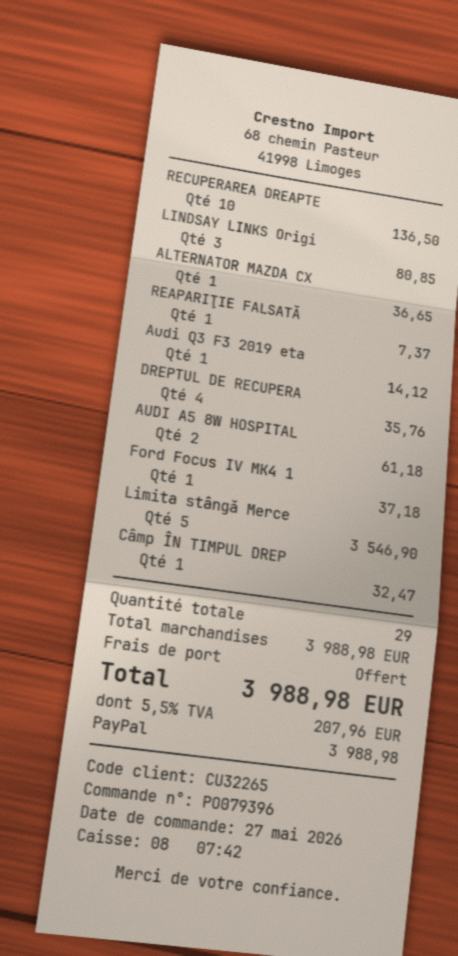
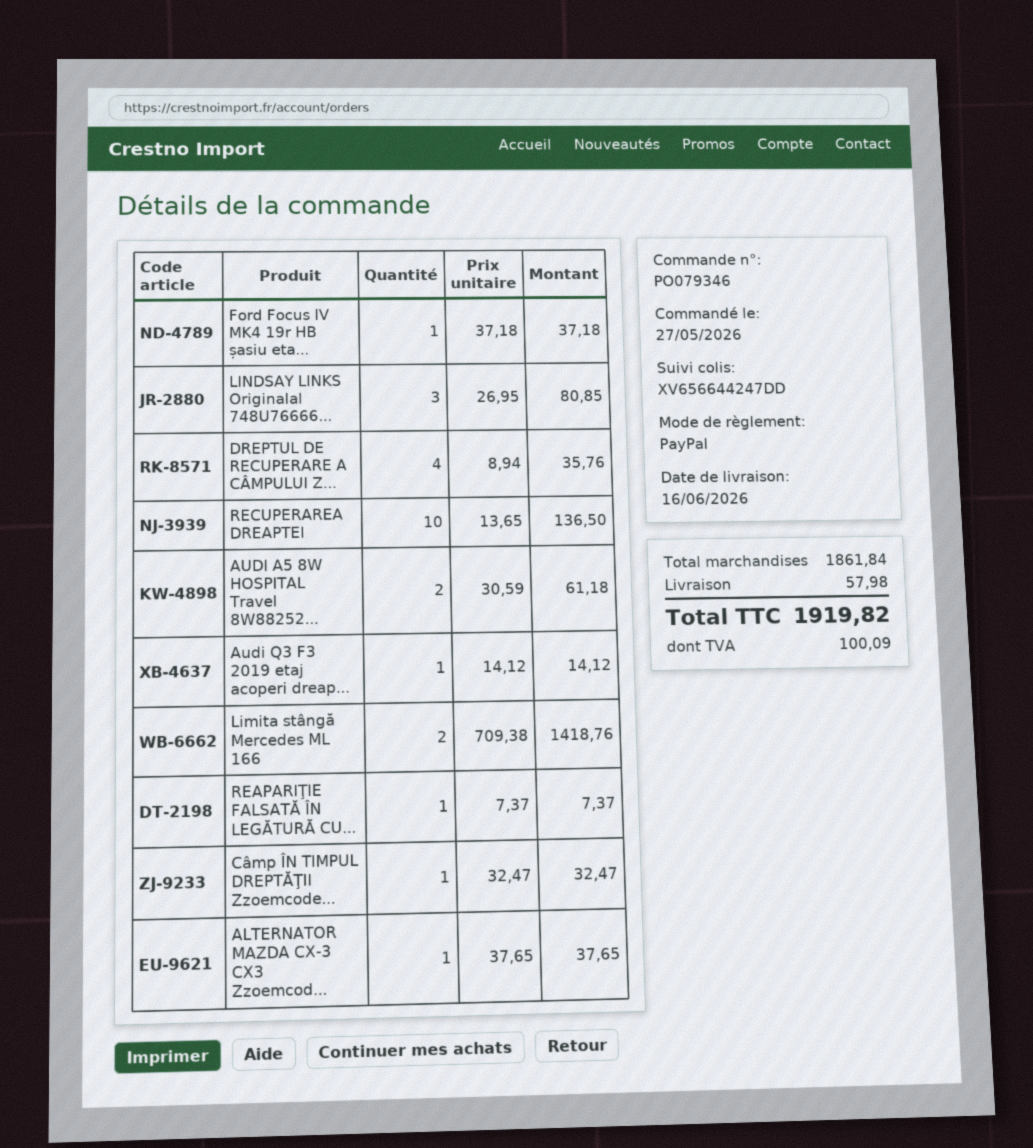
order number: PO079396 -> PO079346
ALTERNATOR MAZDA CX: 1 for 36.65 -> 1 for 37.65
Limita stângă Merce: 5 for 3546.90 -> 2 for 1418.76
subtotal: 3988.98 -> 1861.84
shipping: 0.00 -> 57.98
tax: 207.96 -> 100.09
total: 3988.98 -> 1919.82

